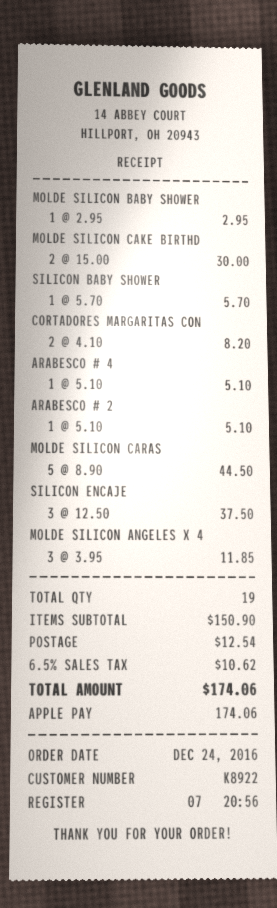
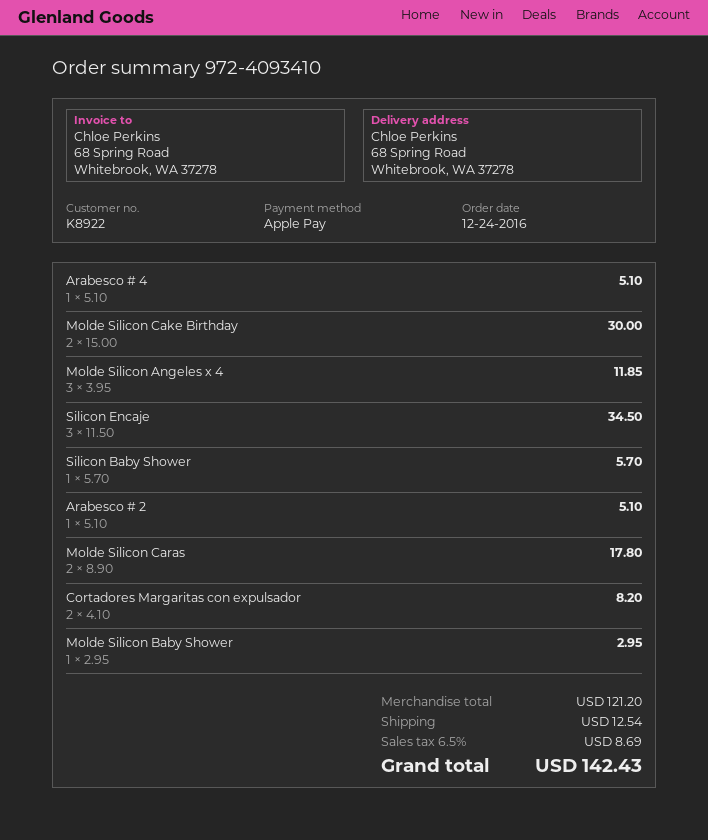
MOLDE SILICON CARAS: 5 x 8.90 = 44.50 -> 2 x 8.90 = 17.80
SILICON ENCAJE: 3 x 12.50 = 37.50 -> 3 x 11.50 = 34.50
subtotal: 150.90 -> 121.20
tax: 6.5% = 10.62 -> 6.5% = 8.69
total: 174.06 -> 142.43

